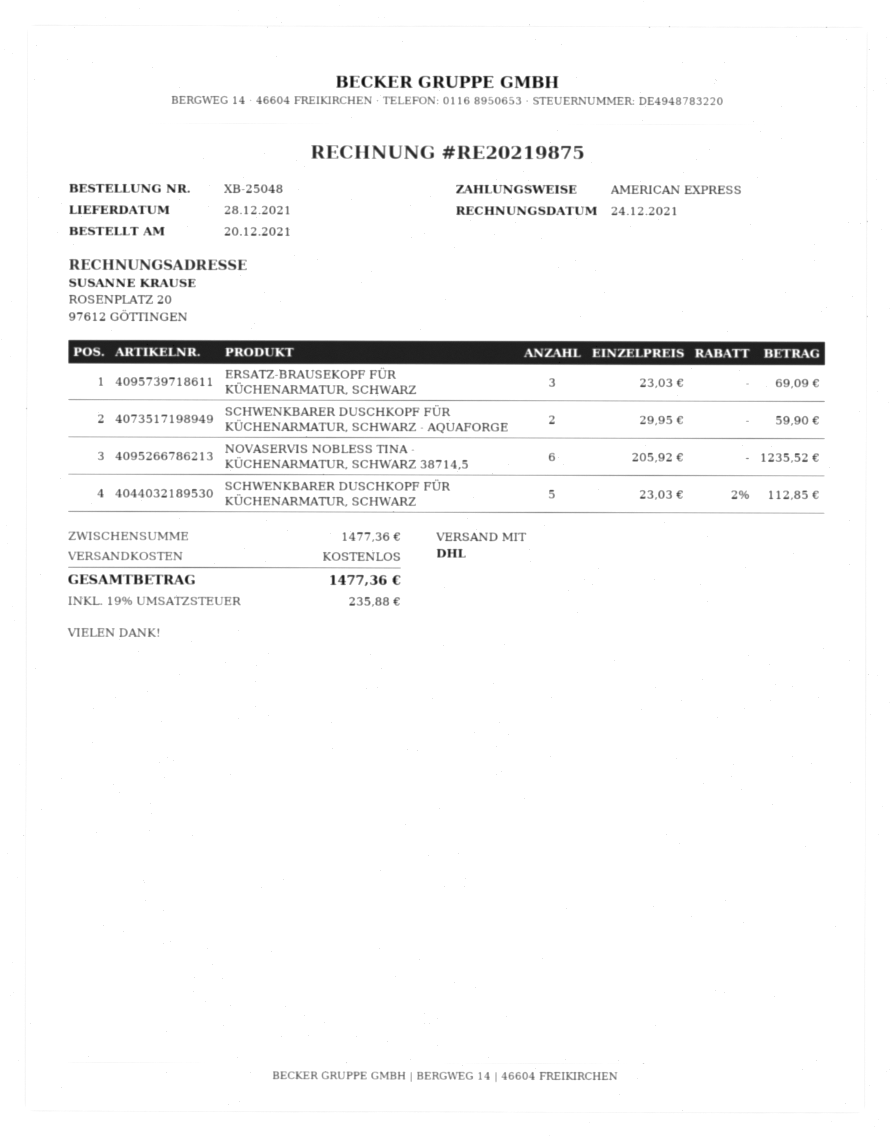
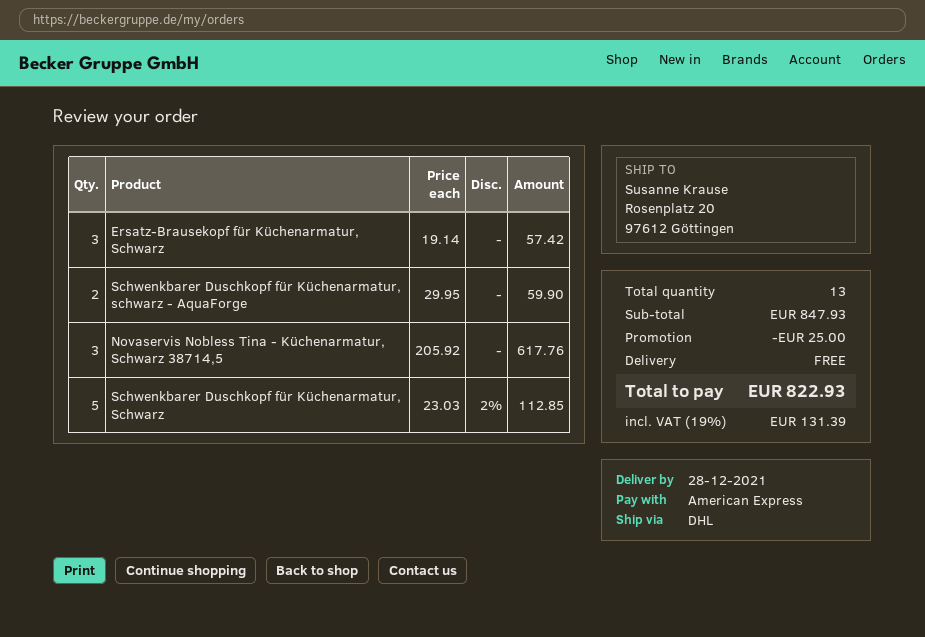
ERSATZ-BRAUSEKOPF FÜR KÜCHENARMATUR, SCHWARZ: 3 x 23.03 = 69.09 -> 3 x 19.14 = 57.42
NOVASERVIS NOBLESS TINA - KÜCHENARMATUR, SCHWARZ 38714,5: 6 x 205.92 = 1235.52 -> 3 x 205.92 = 617.76
subtotal: 1477.36 -> 847.93
discount: none -> 25.00
tax: 19% = 235.88 -> 19% = 131.39
total: 1477.36 -> 822.93

